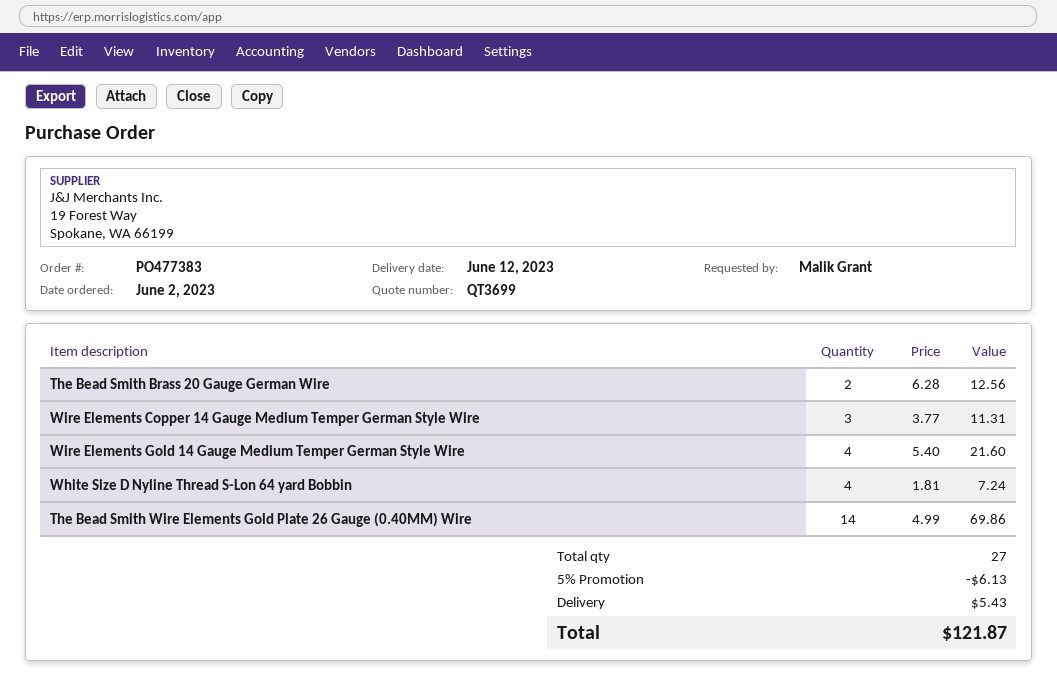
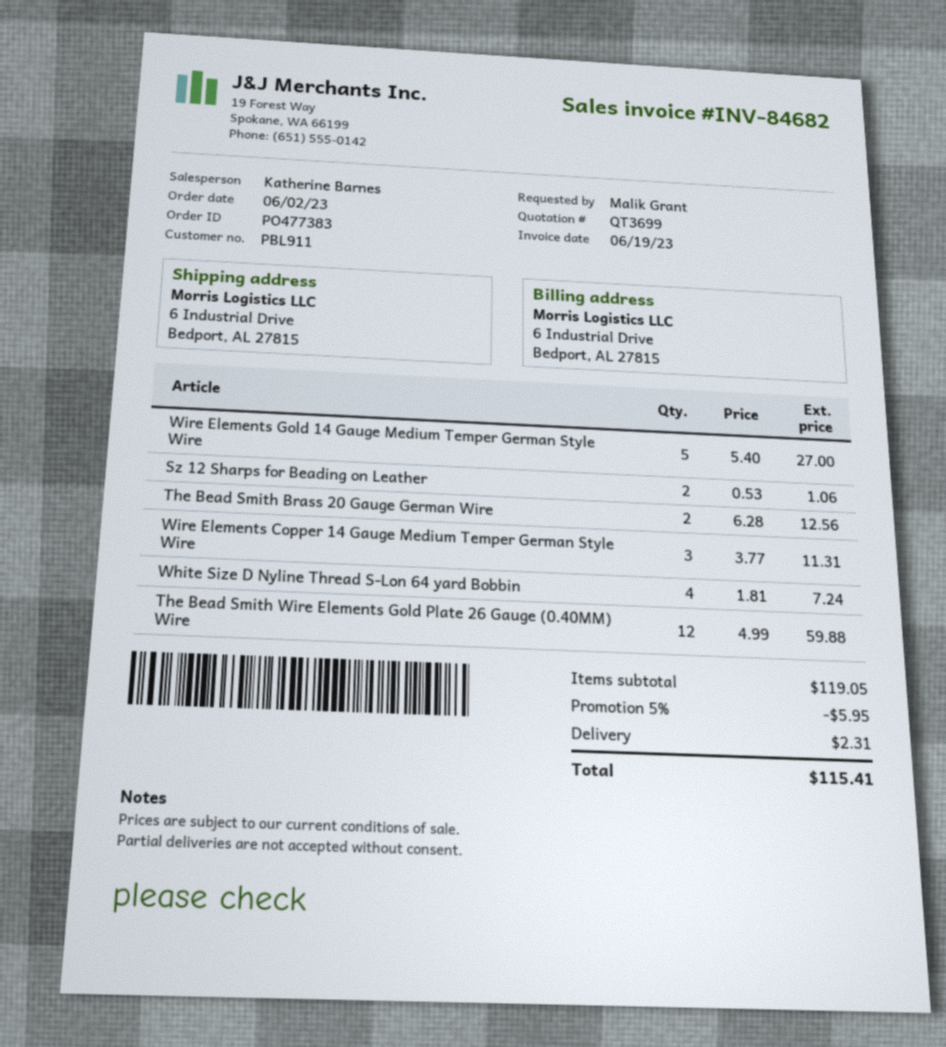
Wire Elements Gold 14 Gauge Medium Temper German Style Wire: 4 x 5.40 = 21.60 -> 5 x 5.40 = 27.00
The Bead Smith Wire Elements Gold Plate 26 Gauge (0.40MM) Wire: 14 x 4.99 = 69.86 -> 12 x 4.99 = 59.88
Sz 12 Sharps for Beading on Leather: none -> 2 x 0.53 = 1.06
discount: 5% = 6.13 -> 5% = 5.95
shipping: 5.43 -> 2.31
total: 121.87 -> 115.41

